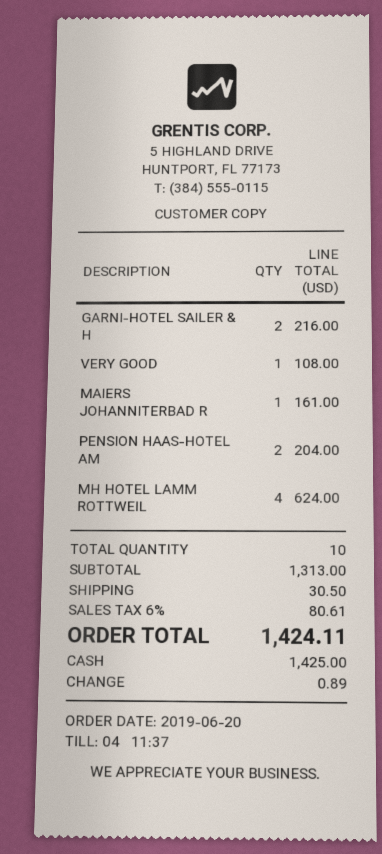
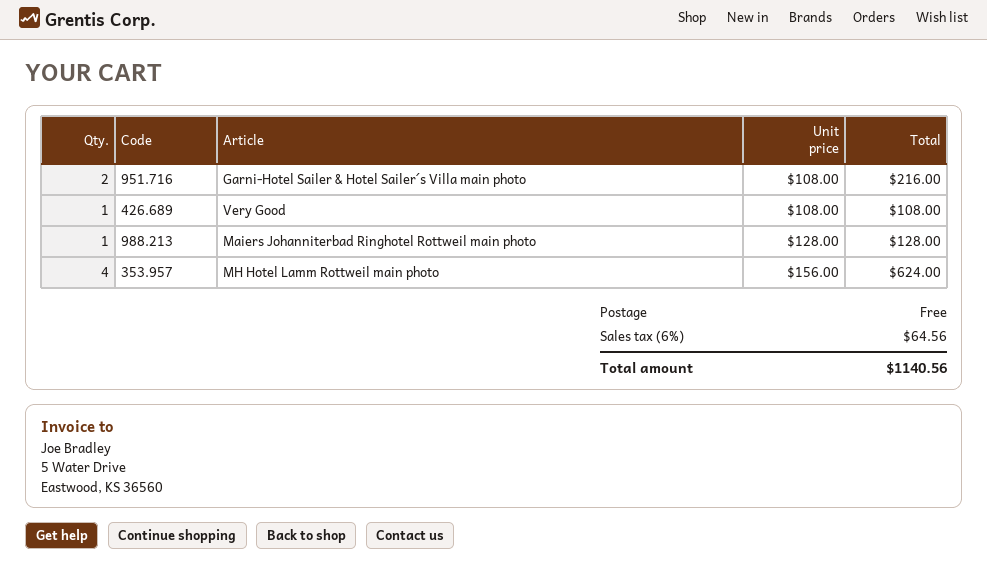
MAIERS JOHANNITERBAD R: 1 for 161.00 -> 1 for 128.00
PENSION HAAS-HOTEL AM: 2 for 204.00 -> none
shipping: 30.50 -> 0.00
tax: 6% = 80.61 -> 6% = 64.56
total: 1424.11 -> 1140.56

